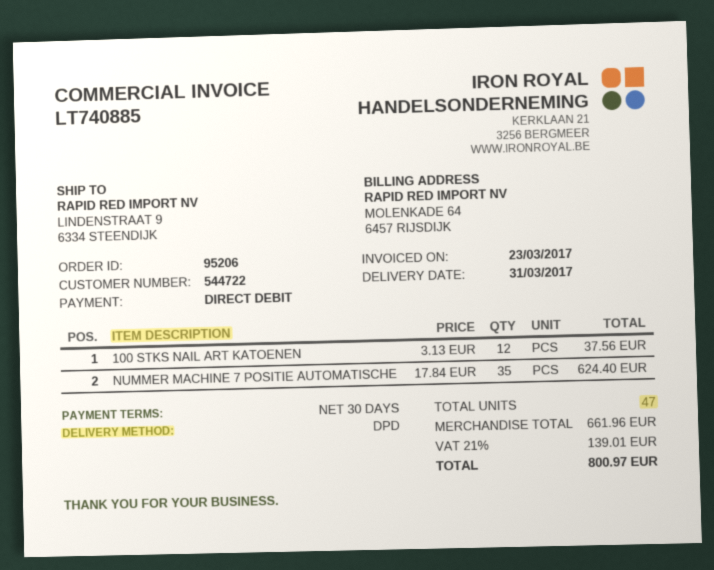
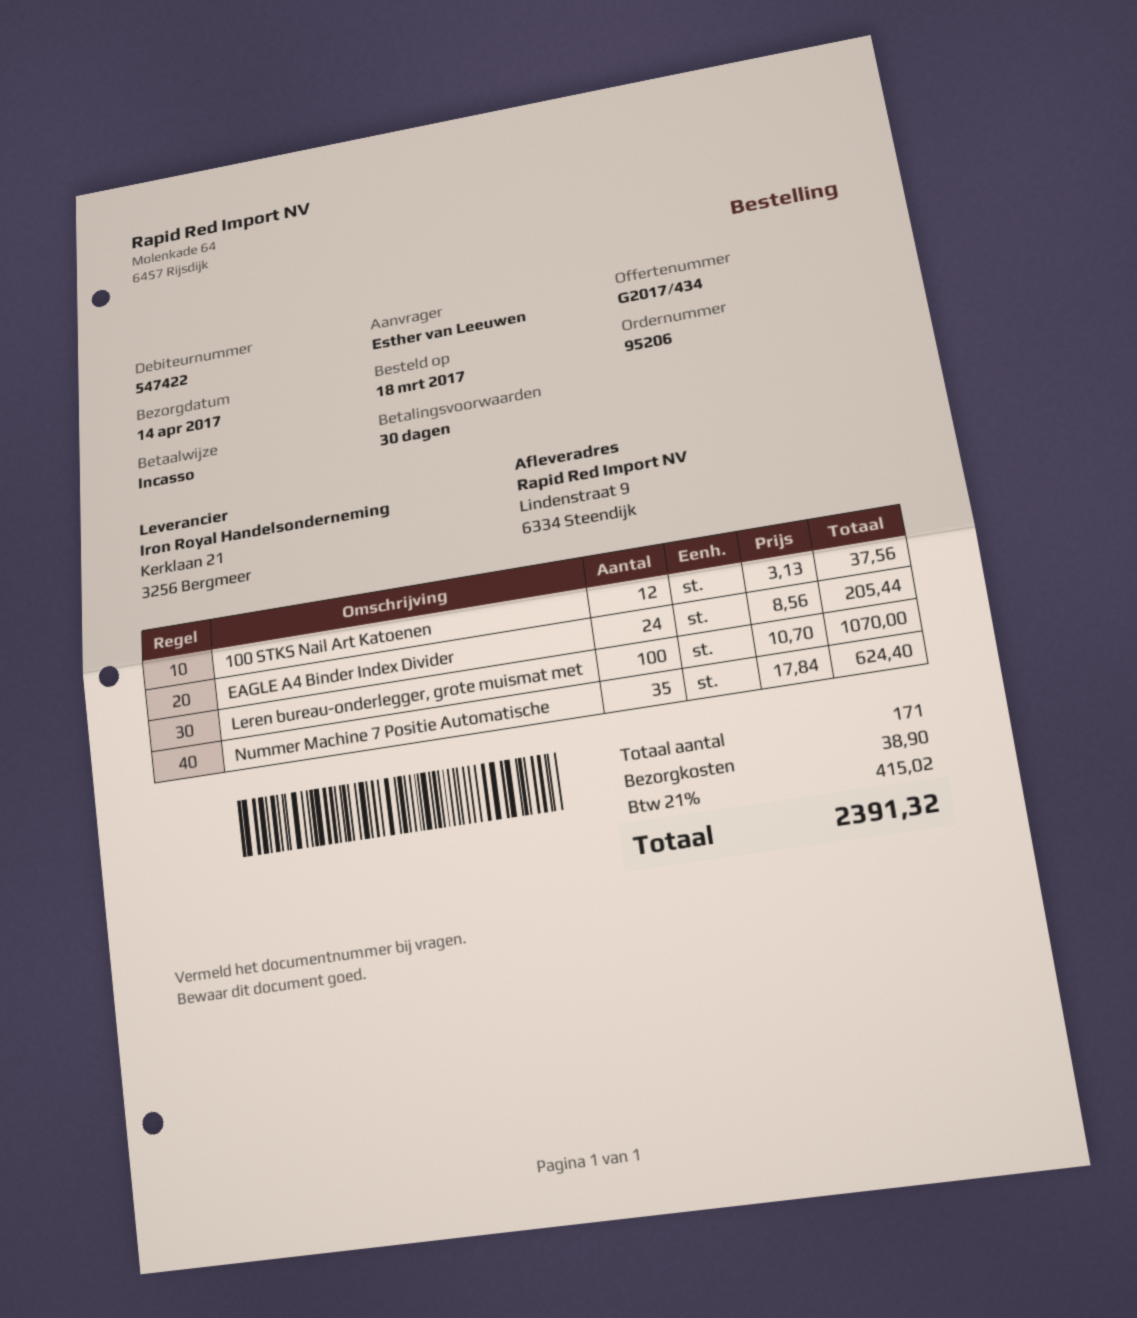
delivery date: 2017-03-31 -> 2017-04-14
customer number: 544722 -> 547422
EAGLE A4 Binder Index Divider: none -> 24 x 8.56 = 205.44
Leren bureau-onderlegger, grote muismat met: none -> 100 x 10.70 = 1070.00
total quantity: 47 -> 171
shipping: none -> 38.90
tax: 21% = 139.01 -> 21% = 415.02
total: 800.97 -> 2391.32

